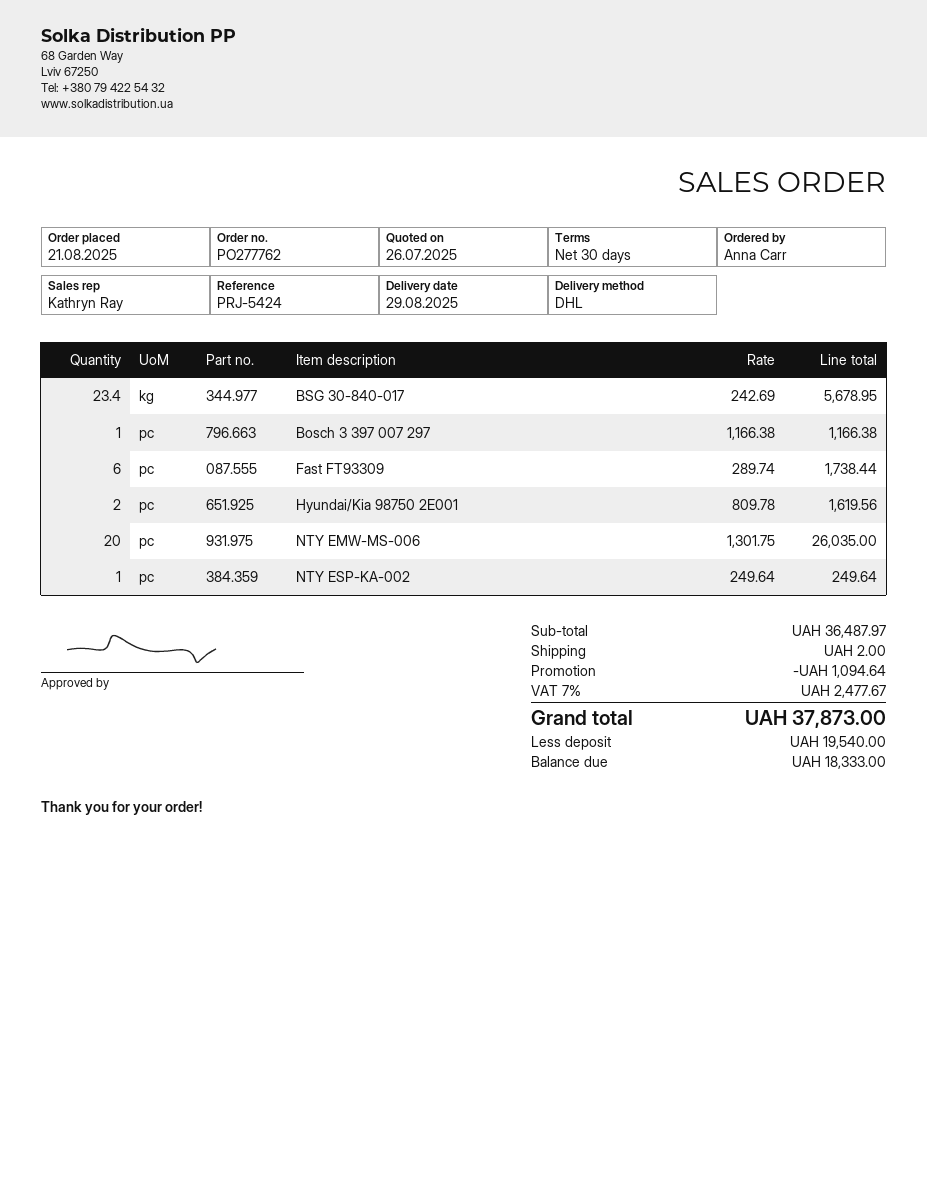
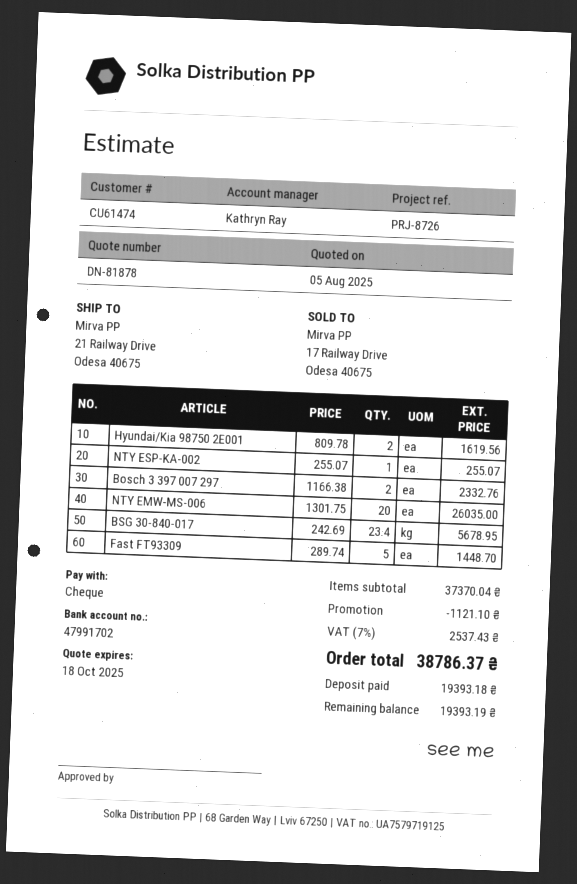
quote date: 2025-07-26 -> 2025-08-05
reference: PRJ-5424 -> PRJ-8726
Bosch 3 397 007 297: 1 x 1166.38 = 1166.38 -> 2 x 1166.38 = 2332.76
Fast FT93309: 6 x 289.74 = 1738.44 -> 5 x 289.74 = 1448.70
NTY ESP-KA-002: 1 x 249.64 = 249.64 -> 1 x 255.07 = 255.07
subtotal: 36487.97 -> 37370.04
discount: 1094.64 -> 1121.10
shipping: 2.00 -> none
tax: 7% = 2477.67 -> 7% = 2537.43
total: 37873.00 -> 38786.37
deposit: 19540.00 -> 19393.18
balance: 18333.00 -> 19393.19

